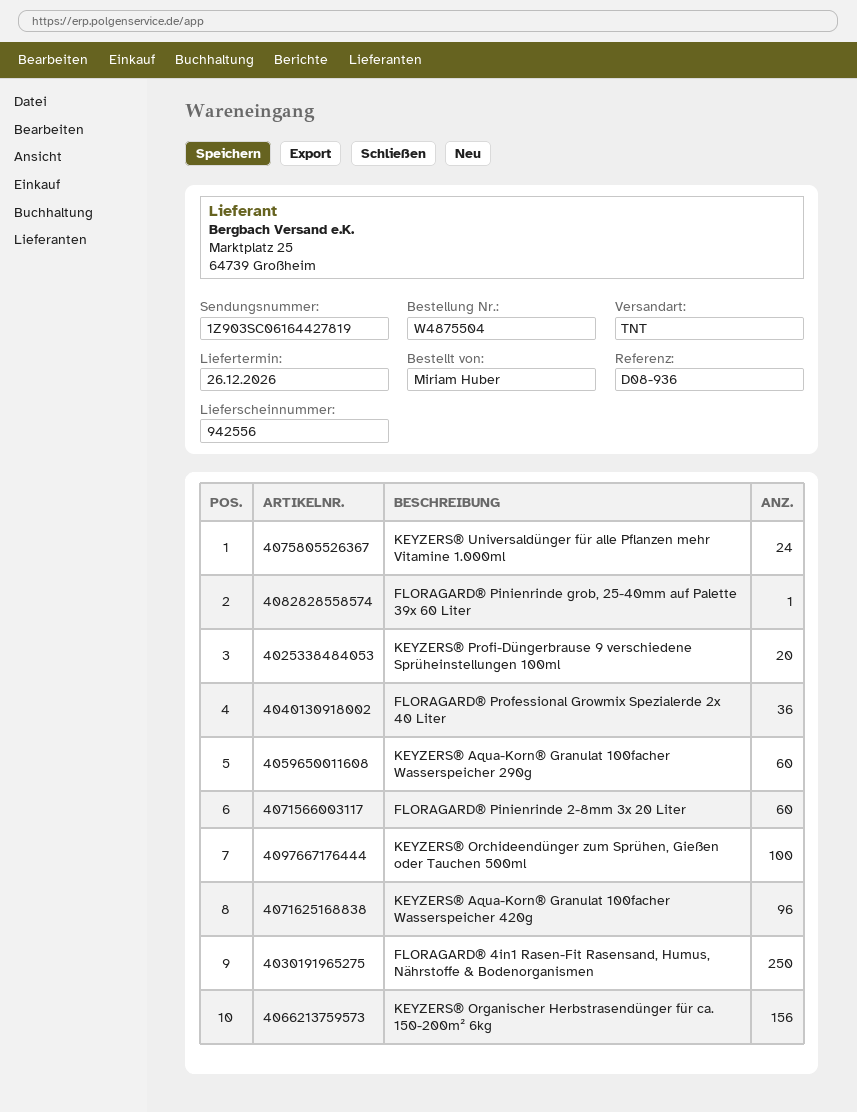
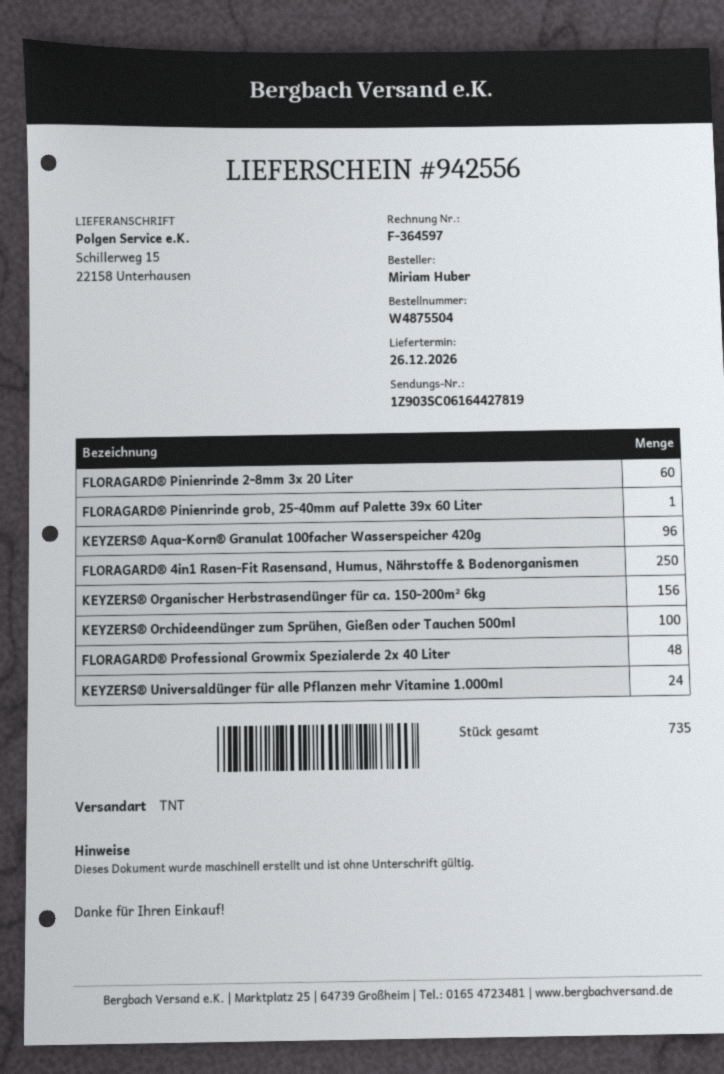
KEYZERS® Profi-Düngerbrause 9 verschiedene Sprüheinstellungen 100ml: 20 -> none
FLORAGARD® Professional Growmix Spezialerde 2x 40 Liter: 36 -> 48
KEYZERS® Aqua-Korn® Granulat 100facher Wasserspeicher 290g: 60 -> none

